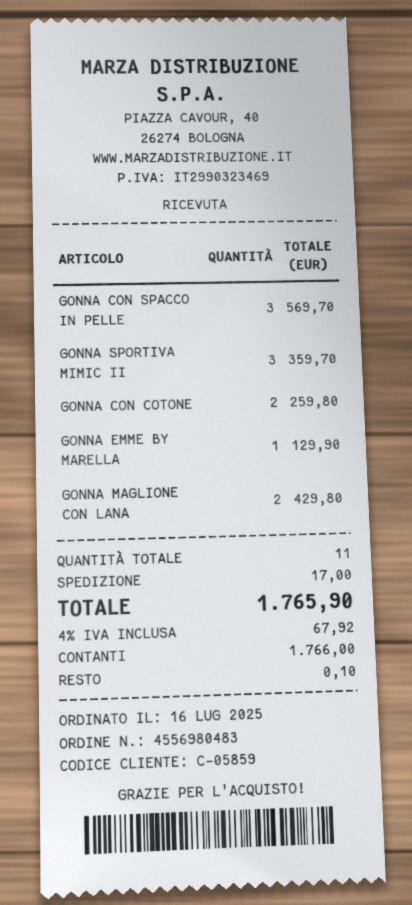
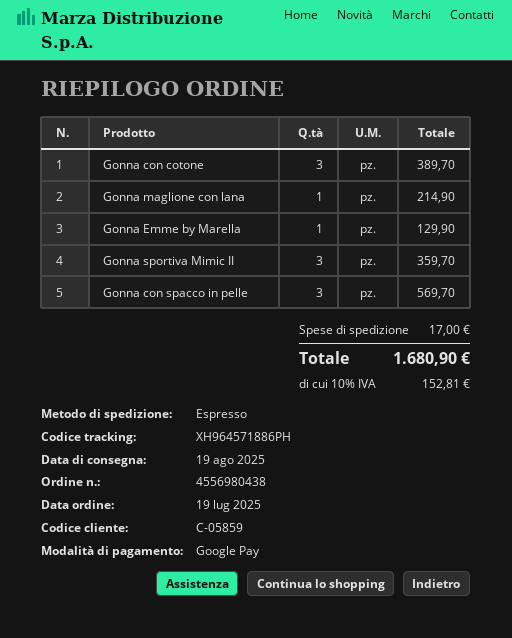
order number: 4556980483 -> 4556980438
order date: 2025-07-16 -> 2025-07-19
payment method: cash -> Google Pay
GONNA CON COTONE: 2 for 259.80 -> 3 for 389.70
GONNA MAGLIONE CON LANA: 2 for 429.80 -> 1 for 214.90
tax: 4% = 67.92 -> 10% = 152.81
total: 1765.90 -> 1680.90

